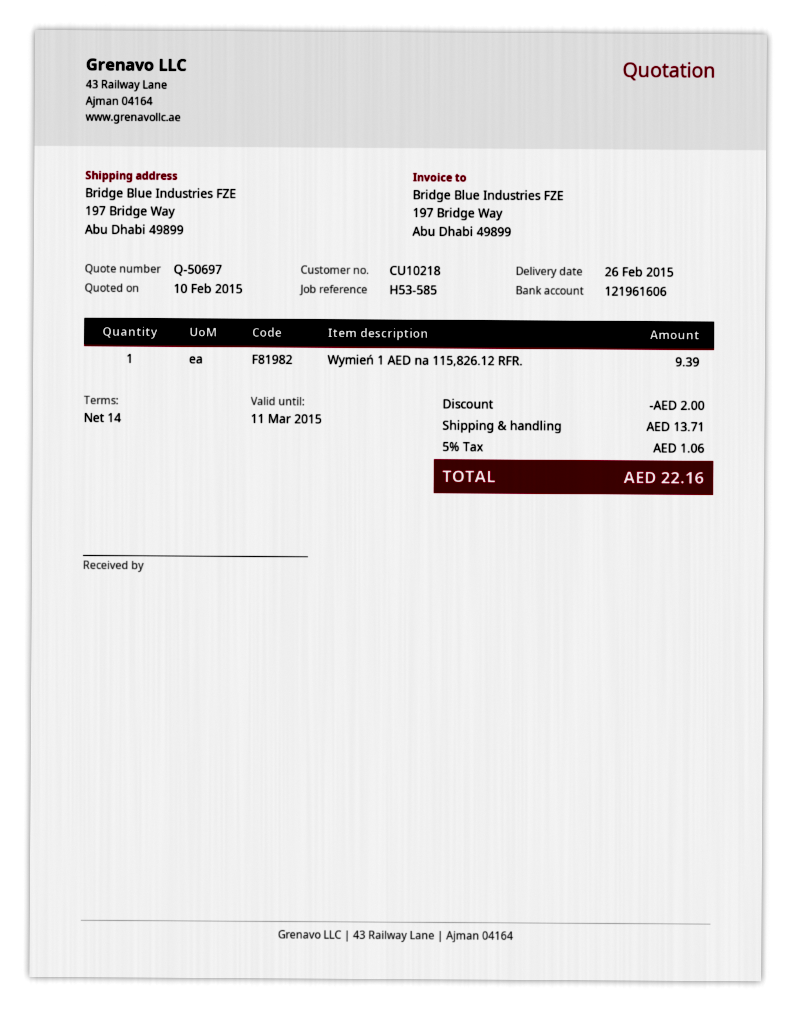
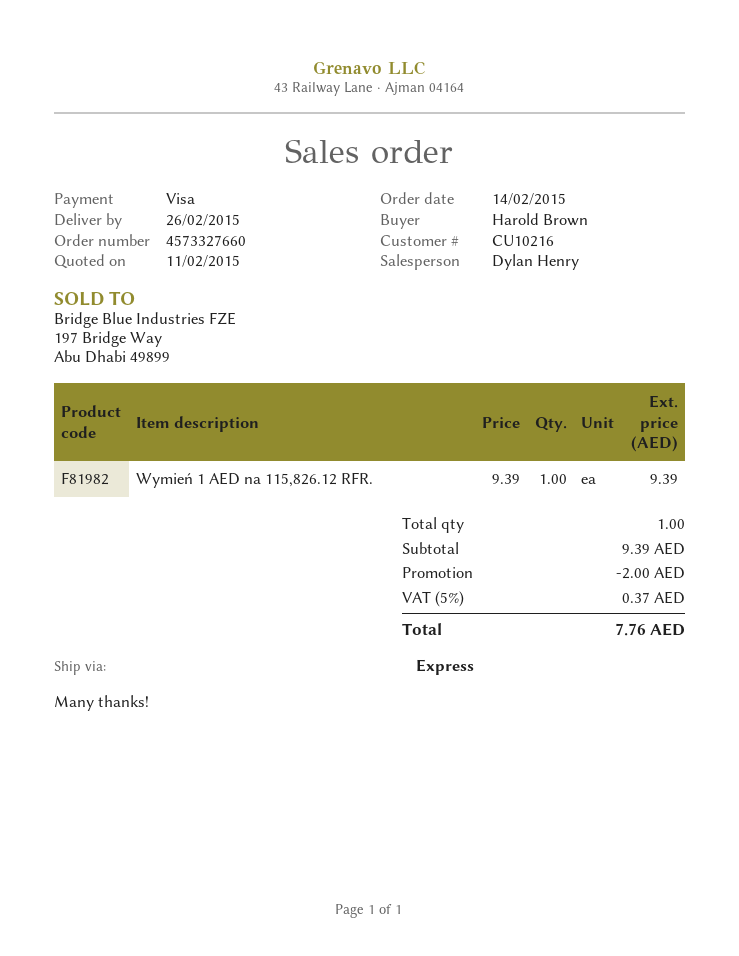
quote date: 2015-02-10 -> 2015-02-11
customer number: CU10218 -> CU10216
shipping: 13.71 -> none
tax: 5% = 1.06 -> 5% = 0.37
total: 22.16 -> 7.76

